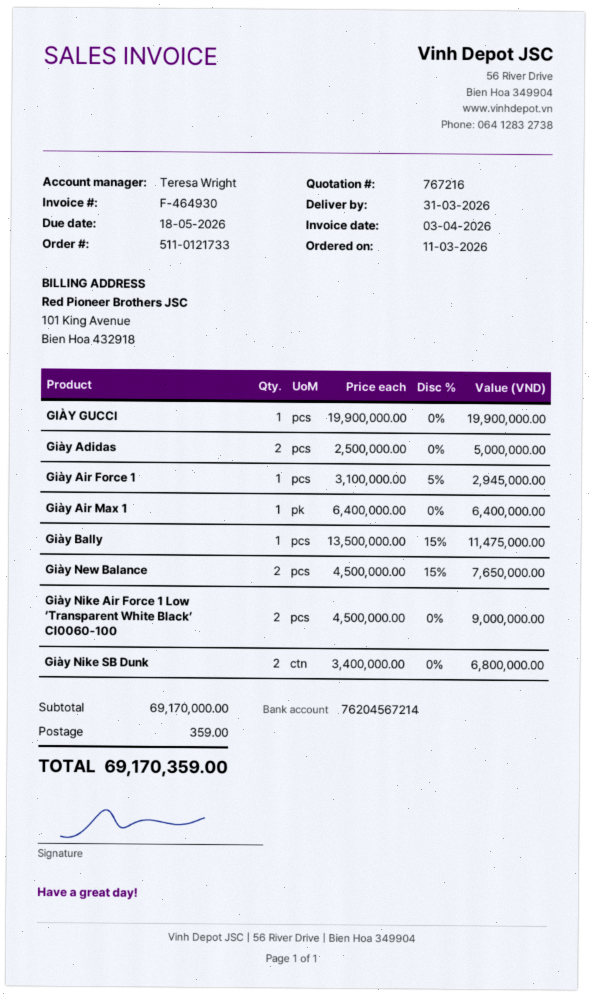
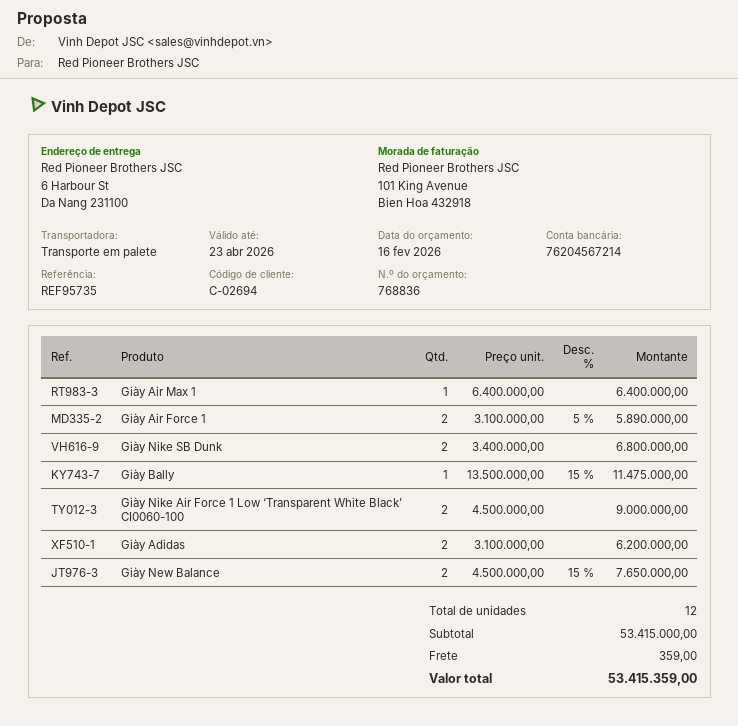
quote number: 767216 -> 768836
GIÀY GUCCI: 1 x 19900000.00 = 19900000.00 -> none
Giày Adidas: 2 x 2500000.00 = 5000000.00 -> 2 x 3100000.00 = 6200000.00
Giày Air Force 1: 1 x 3100000.00 - 5% = 2945000.00 -> 2 x 3100000.00 - 5% = 5890000.00
subtotal: 69170000.00 -> 53415000.00
total: 69170359.00 -> 53415359.00

